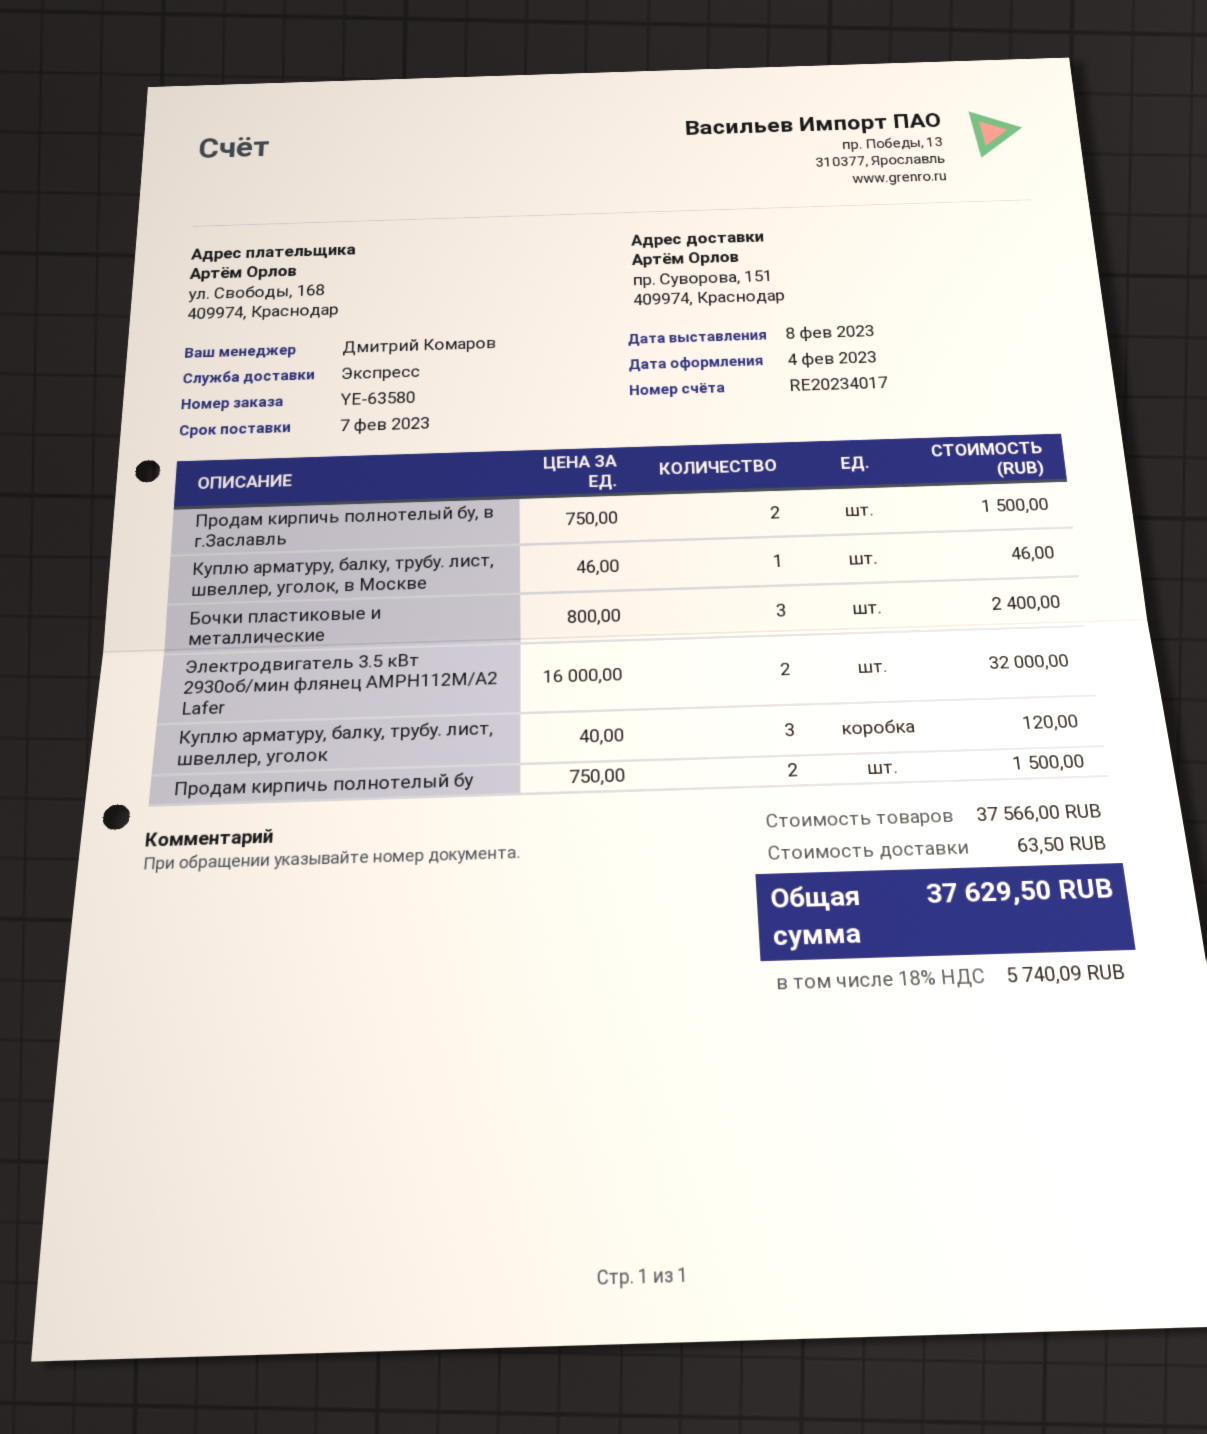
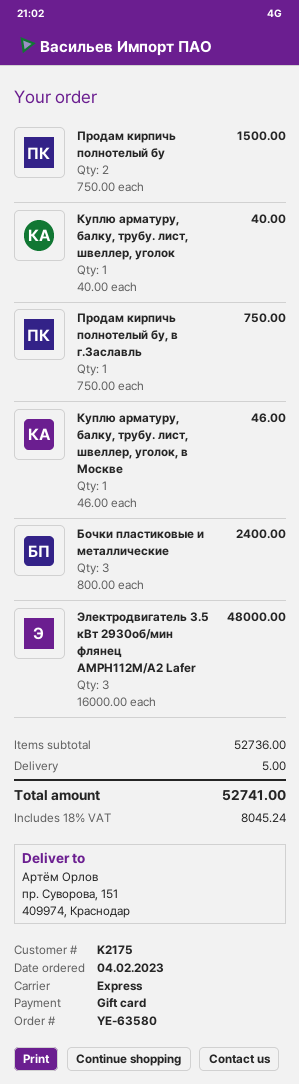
Продам кирпичь полнотелый бу, в г.Заславль: 2 x 750.00 = 1500.00 -> 1 x 750.00 = 750.00
Электродвигатель 3.5 кВт 2930об/мин флянец AMPH112M/A2 Lafer: 2 x 16000.00 = 32000.00 -> 3 x 16000.00 = 48000.00
Куплю арматуру, балку, трубу. лист, швеллер, уголок: 3 x 40.00 = 120.00 -> 1 x 40.00 = 40.00
subtotal: 37566.00 -> 52736.00
shipping: 63.50 -> 5.00
tax: 18% = 5740.09 -> 18% = 8045.24
total: 37629.50 -> 52741.00

